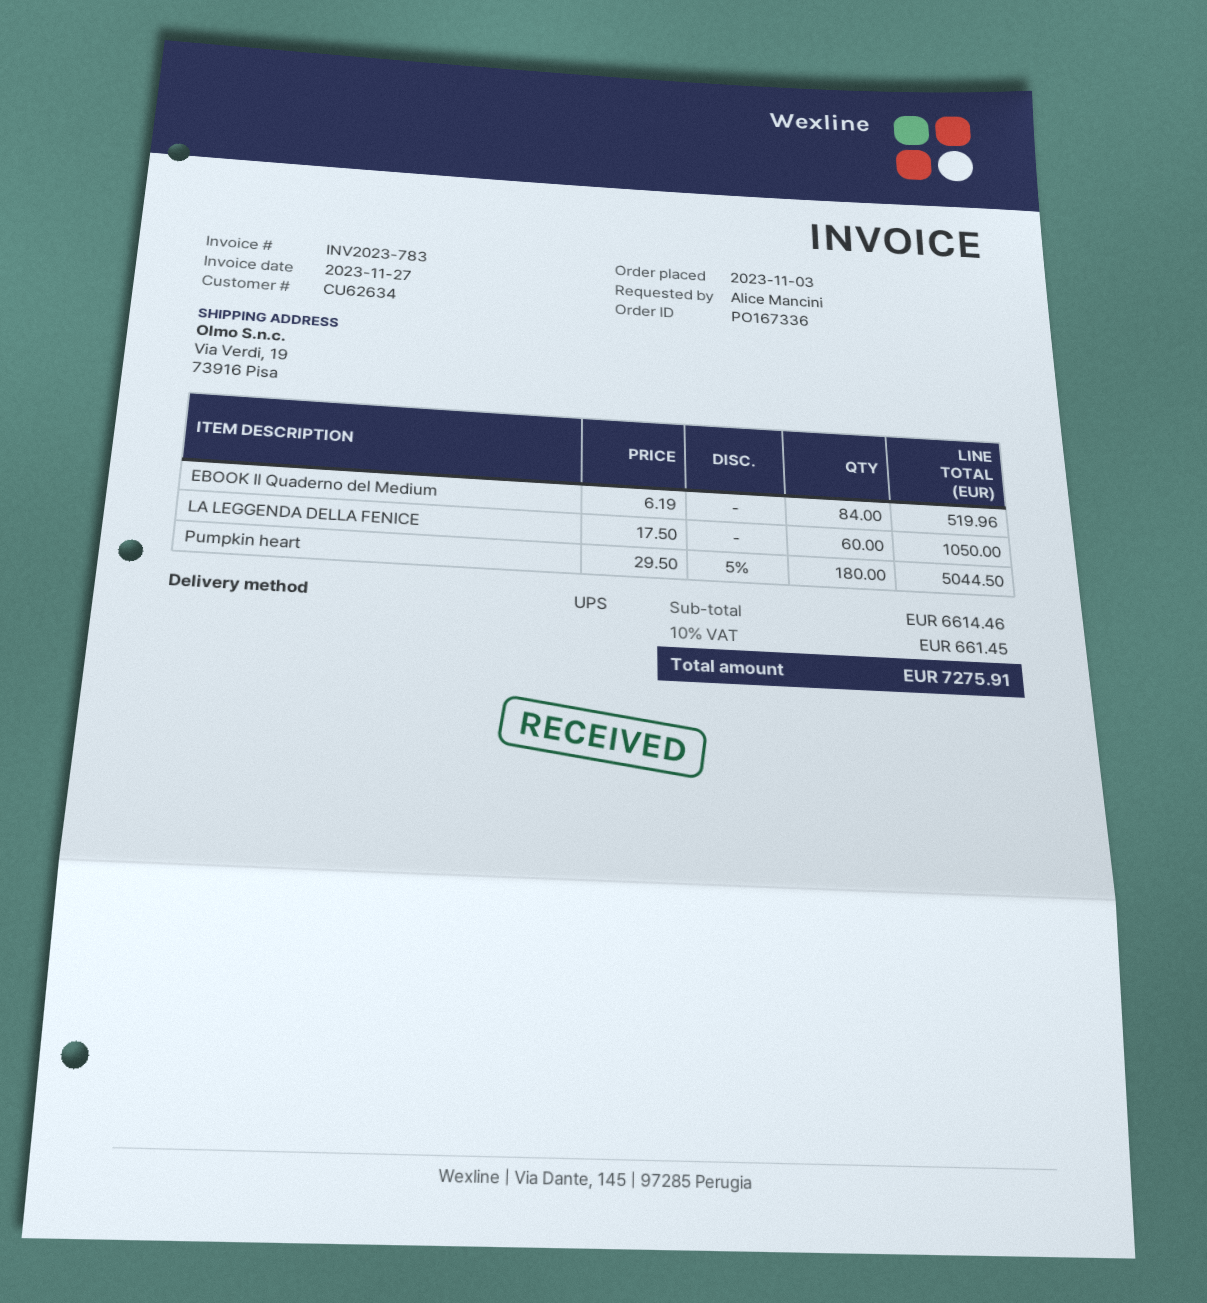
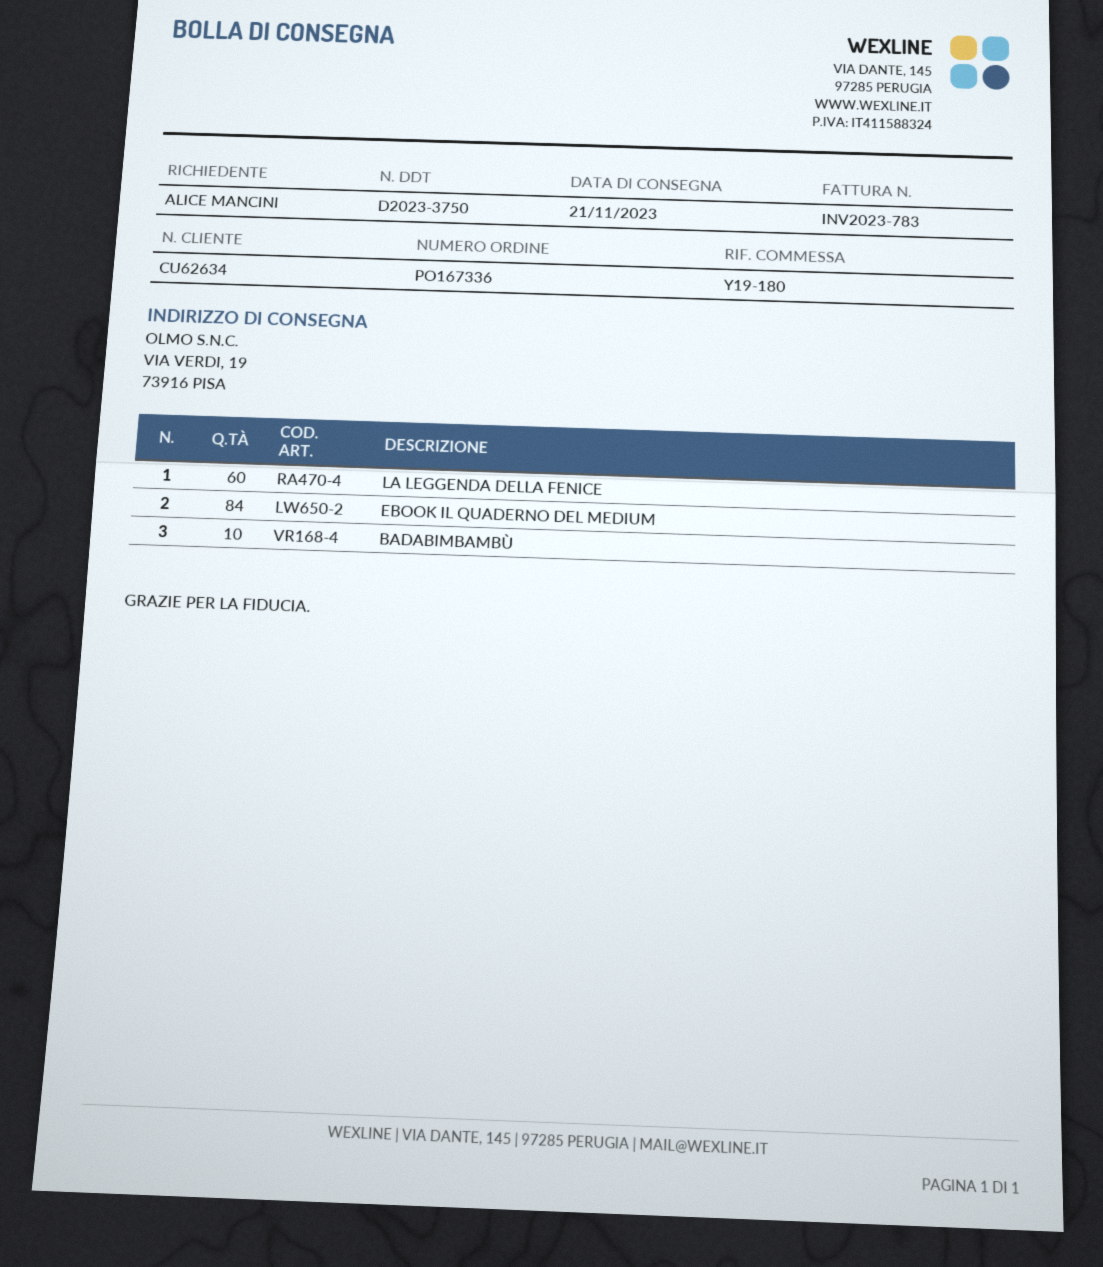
Pumpkin heart: 180 -> none
BADABIMBAMBÙ: none -> 10

